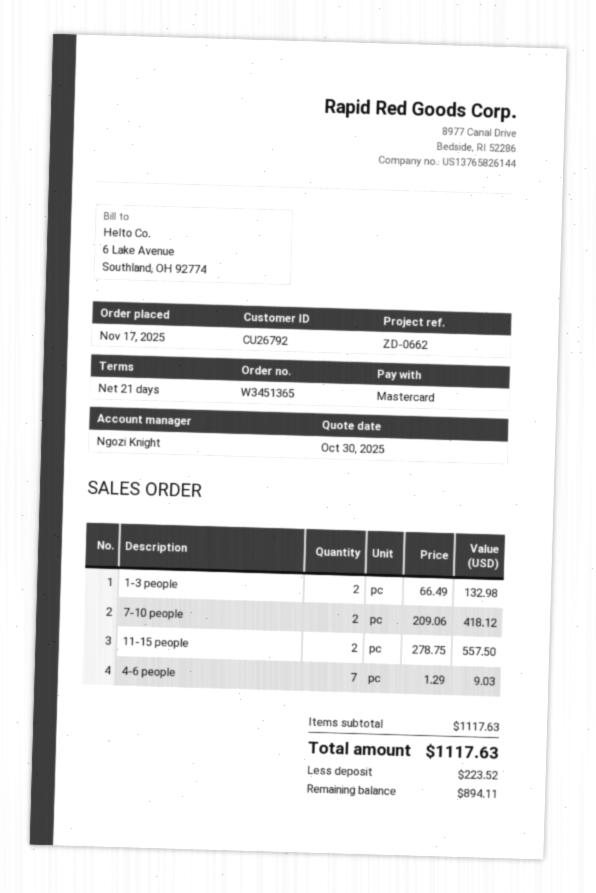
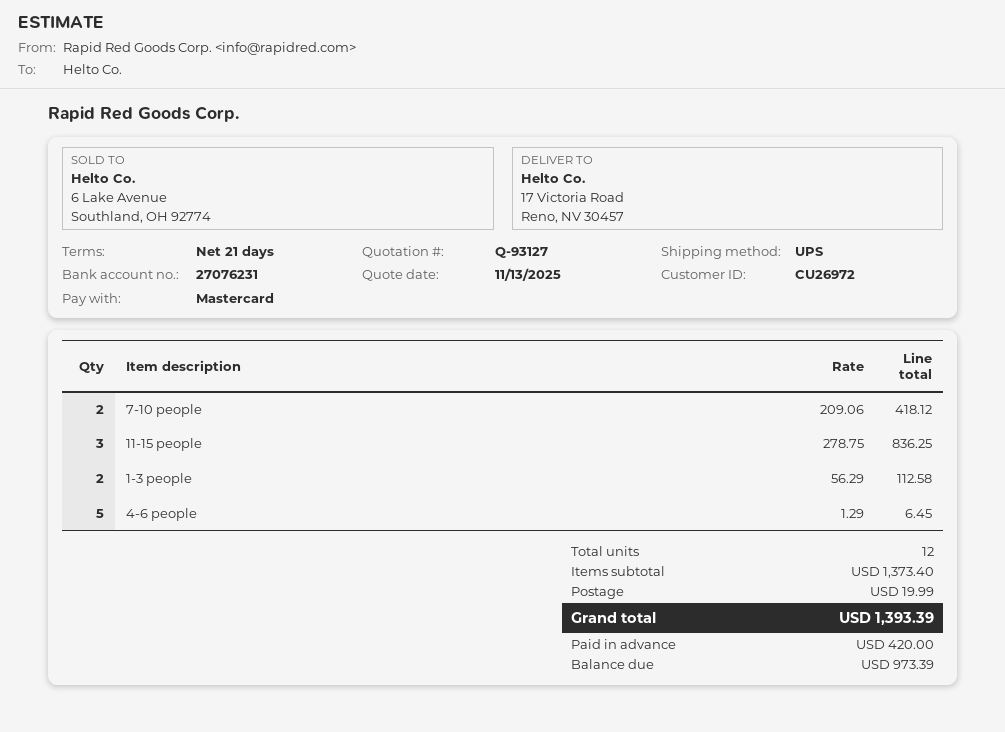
quote date: 2025-10-30 -> 2025-11-13
customer number: CU26792 -> CU26972
1-3 people: 2 x 66.49 = 132.98 -> 2 x 56.29 = 112.58
11-15 people: 2 x 278.75 = 557.50 -> 3 x 278.75 = 836.25
4-6 people: 7 x 1.29 = 9.03 -> 5 x 1.29 = 6.45
subtotal: 1117.63 -> 1373.40
shipping: none -> 19.99
total: 1117.63 -> 1393.39
deposit: 223.52 -> 420.00
balance: 894.11 -> 973.39

